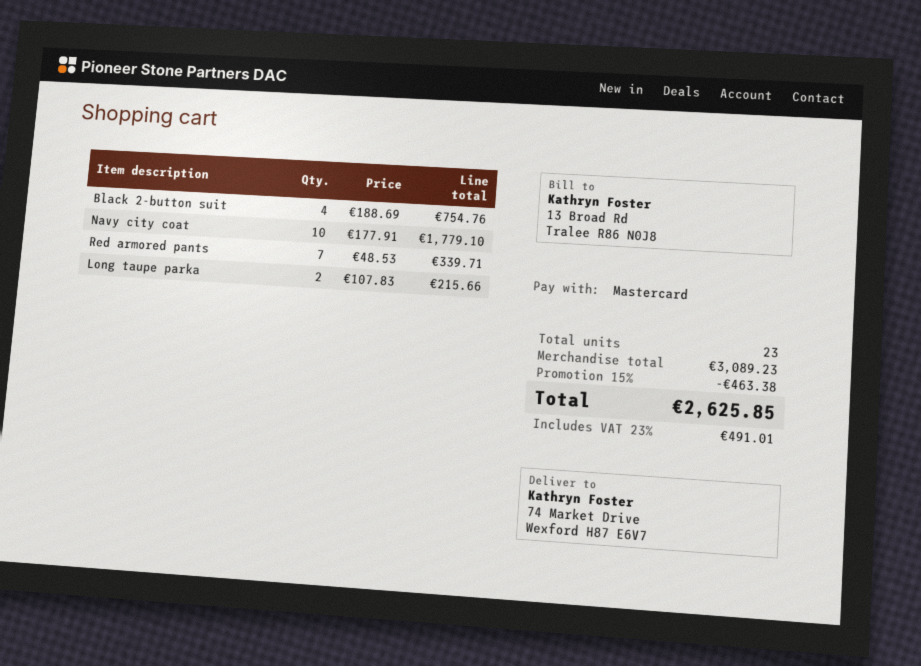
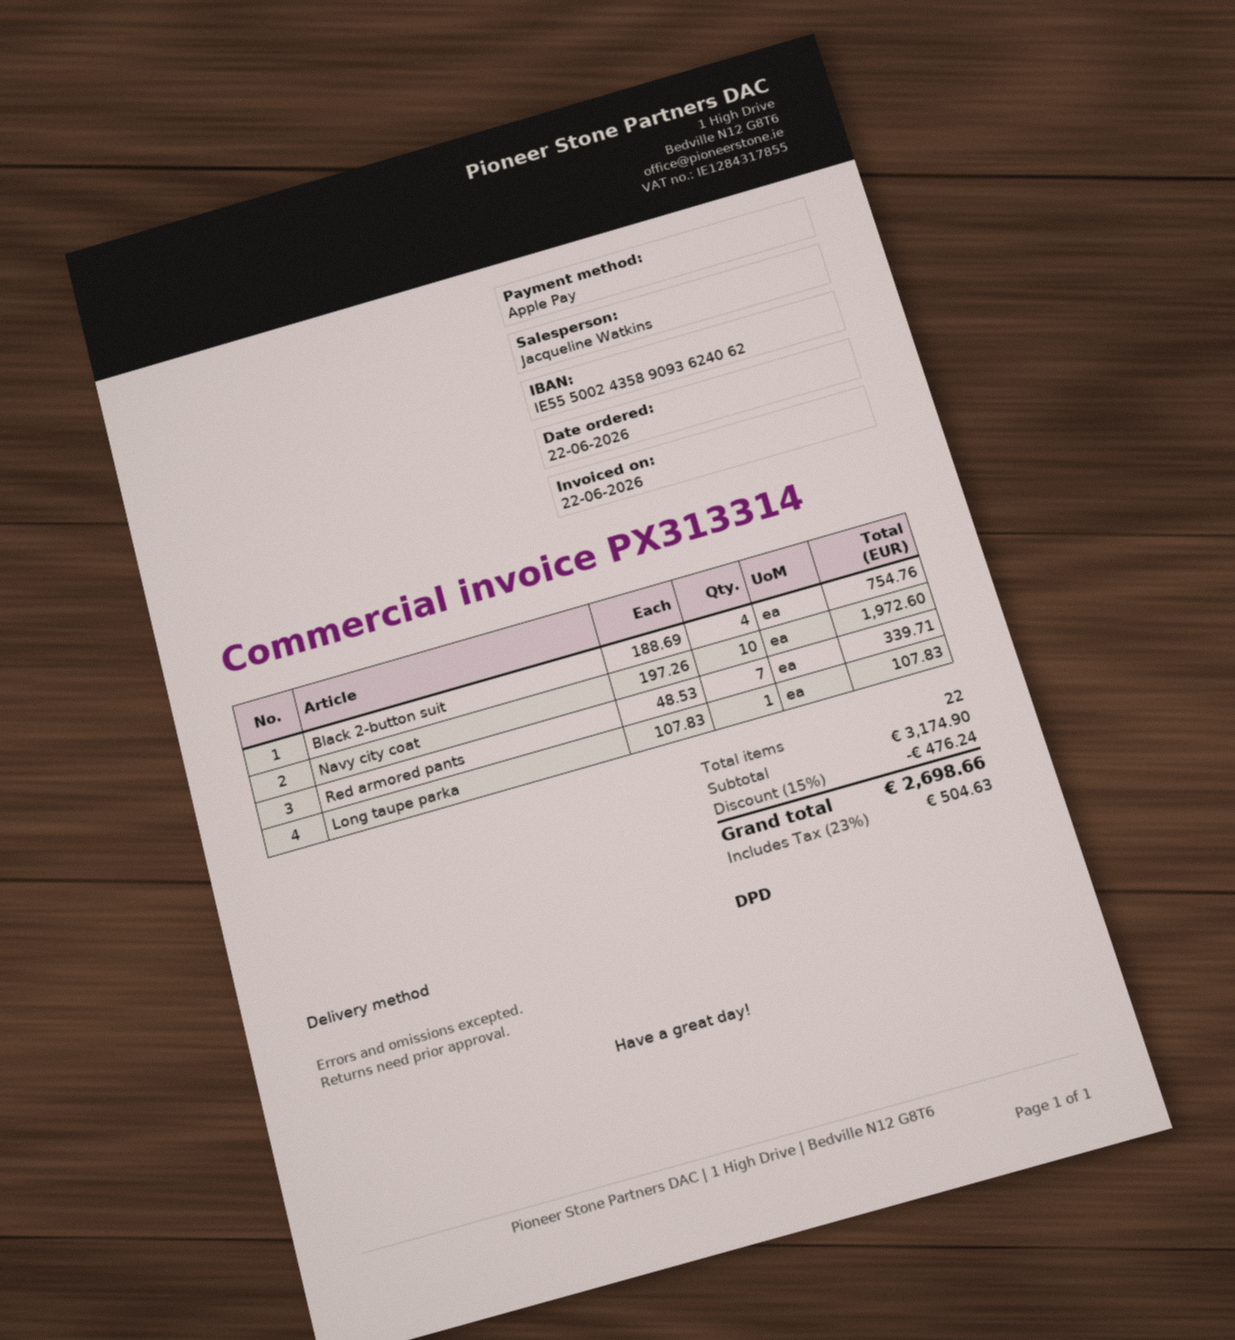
payment method: Mastercard -> Apple Pay
Navy city coat: 10 x 177.91 = 1779.10 -> 10 x 197.26 = 1972.60
Long taupe parka: 2 x 107.83 = 215.66 -> 1 x 107.83 = 107.83
total quantity: 23 -> 22
subtotal: 3089.23 -> 3174.90
discount: 15% = 463.38 -> 15% = 476.24
tax: 23% = 491.01 -> 23% = 504.63
total: 2625.85 -> 2698.66

